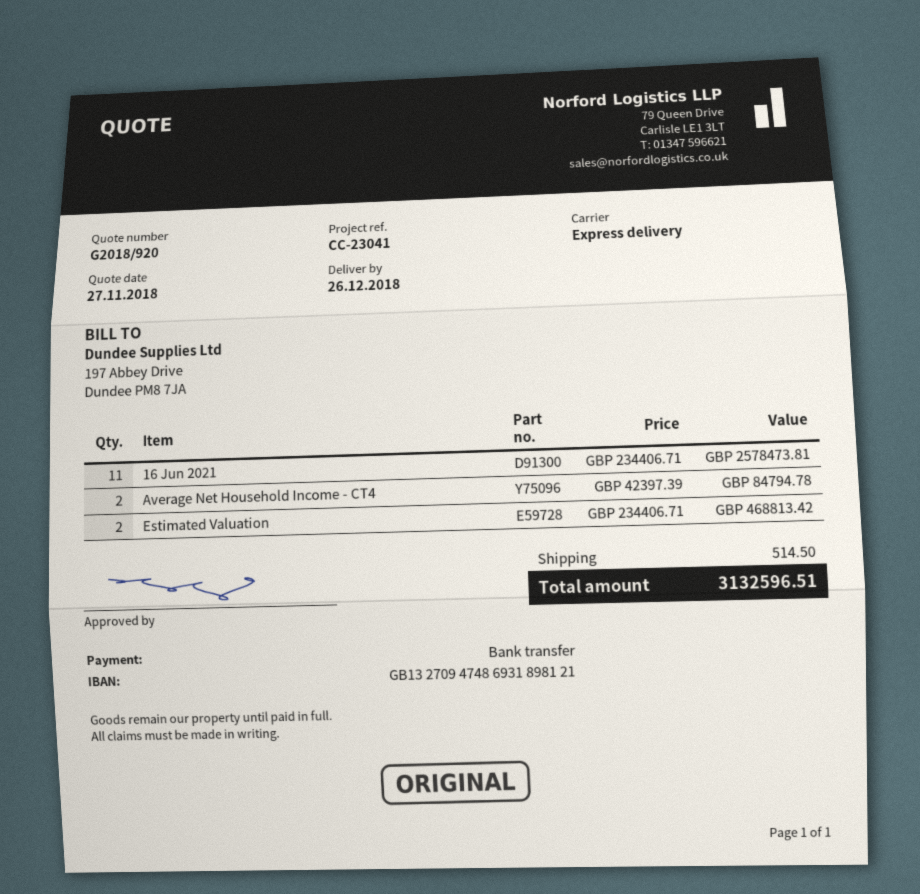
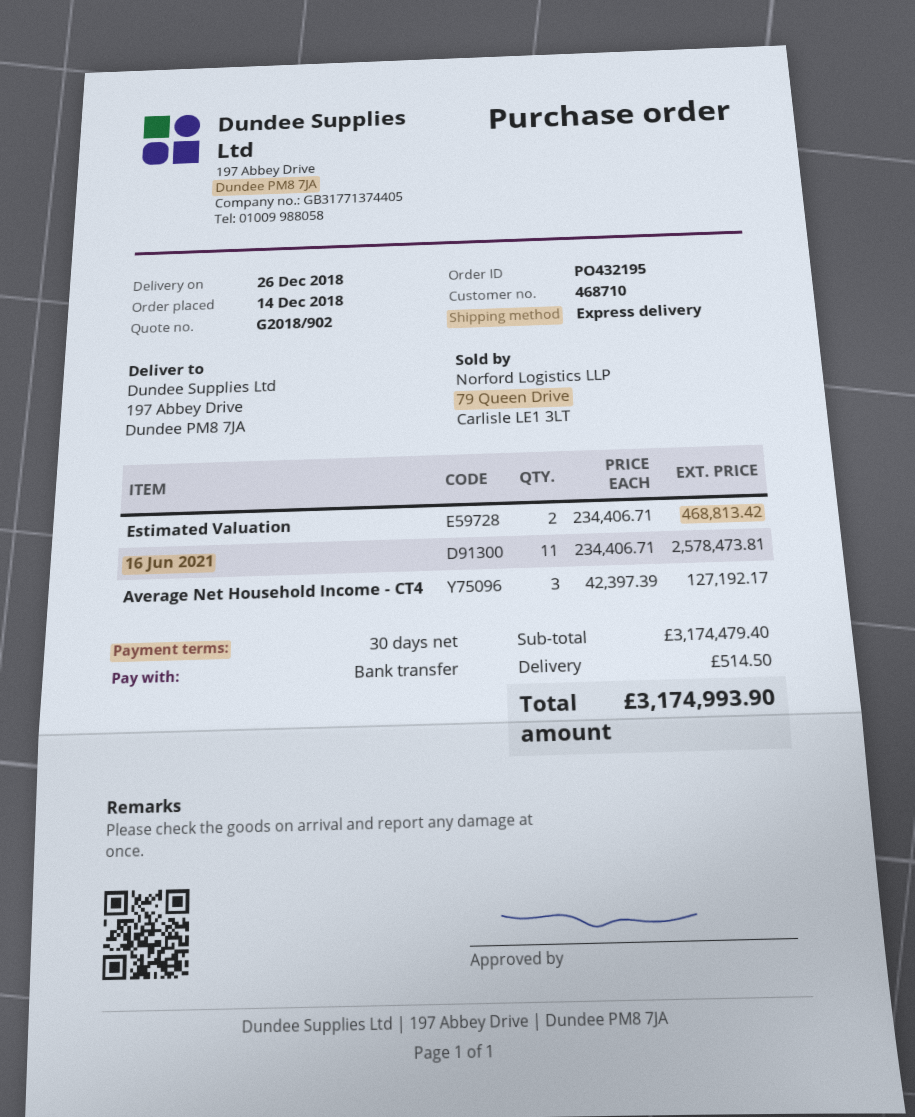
quote number: G2018/920 -> G2018/902
Average Net Household Income - CT4: 2 x 42397.39 = 84794.78 -> 3 x 42397.39 = 127192.17
total: 3132596.51 -> 3174993.90

